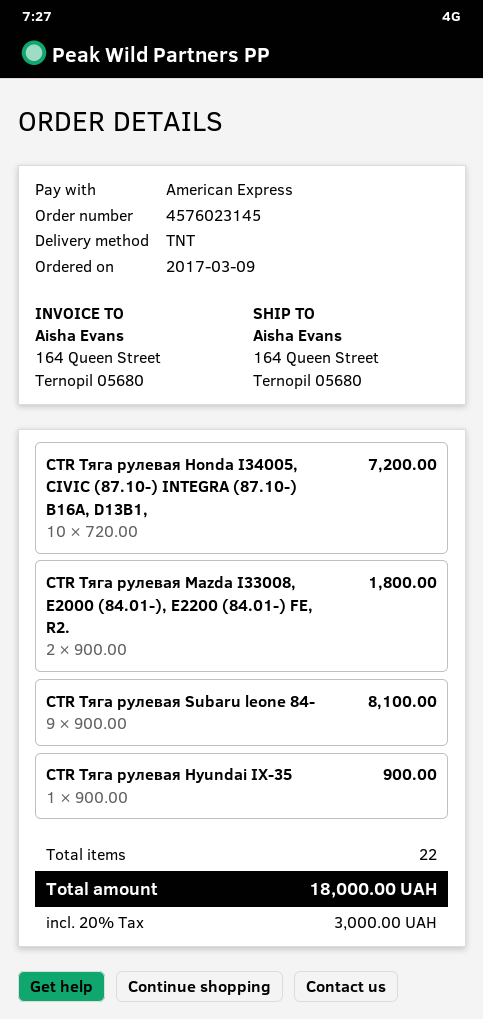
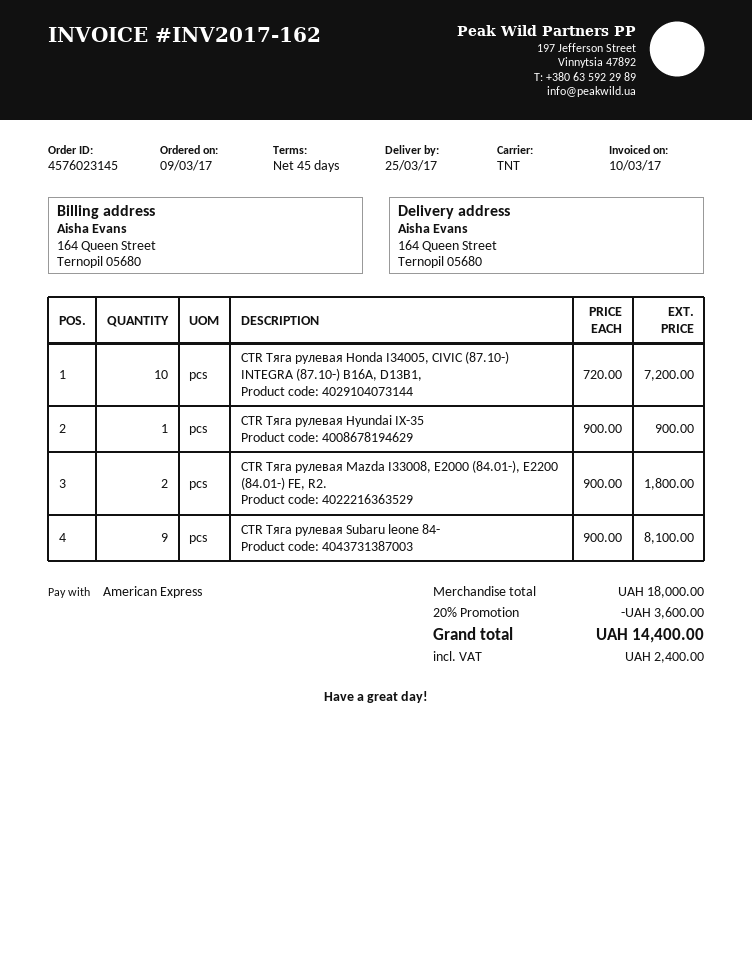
discount: none -> 20% = 3600.00
tax: 3000.00 -> 2400.00
total: 18000.00 -> 14400.00

